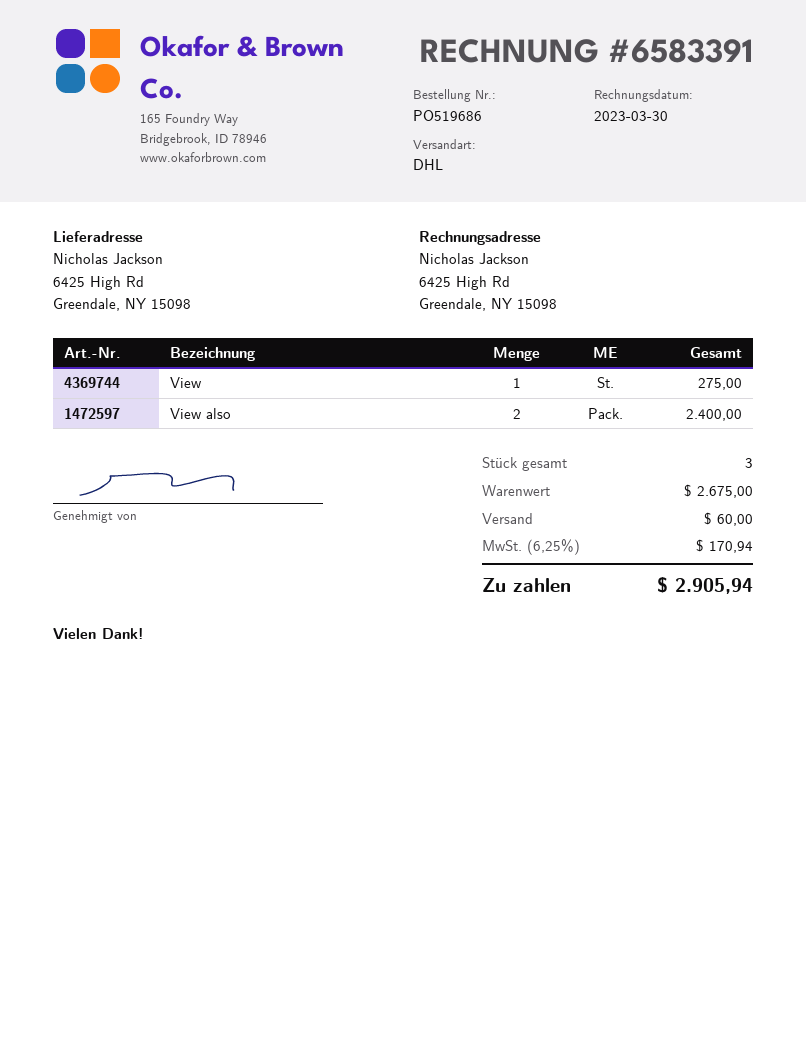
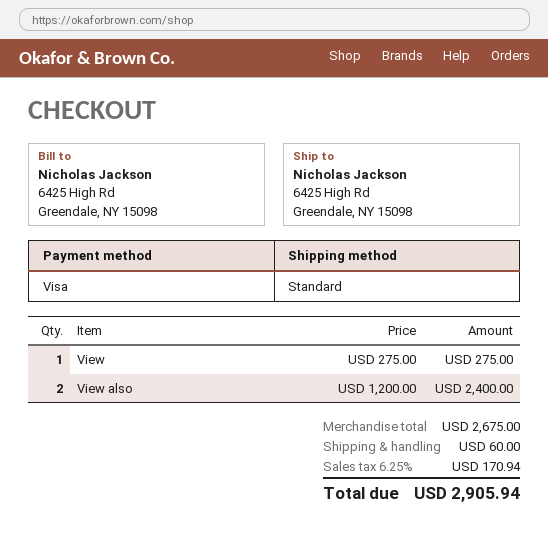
shipping method: DHL -> standard

